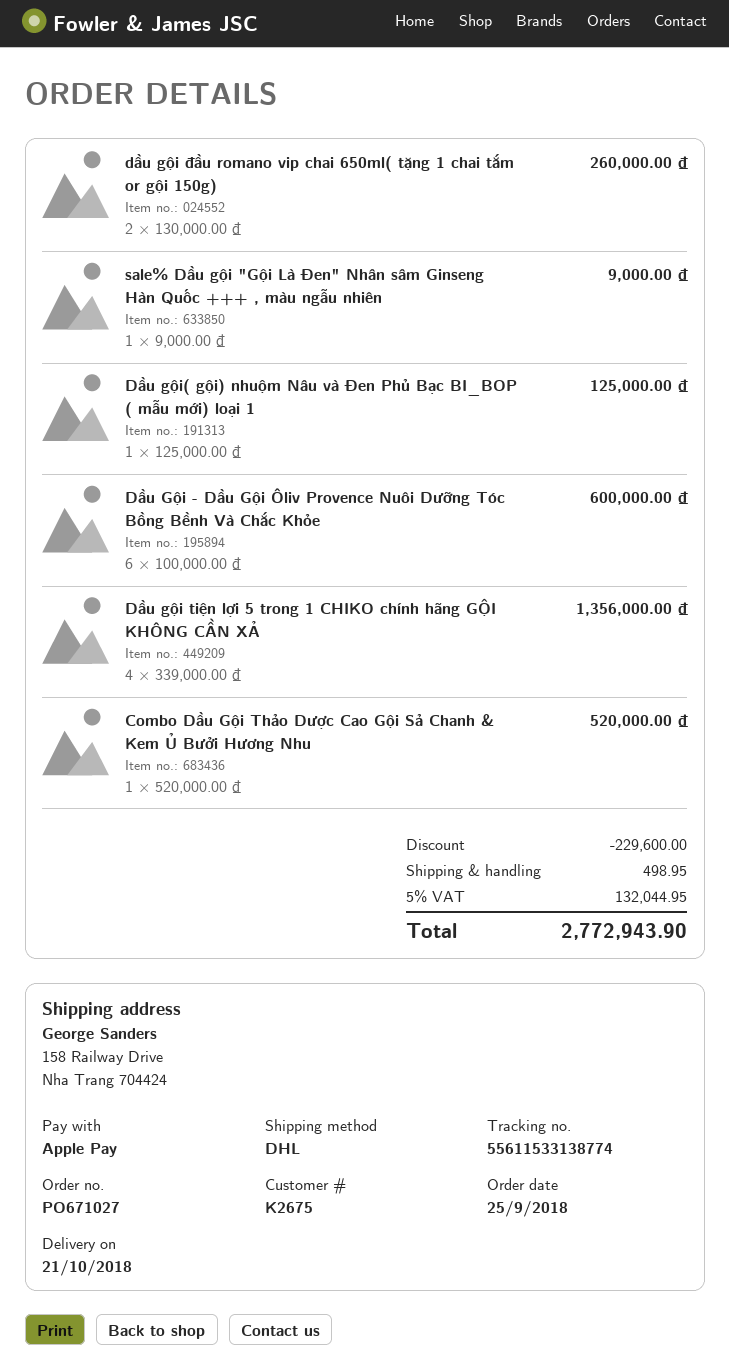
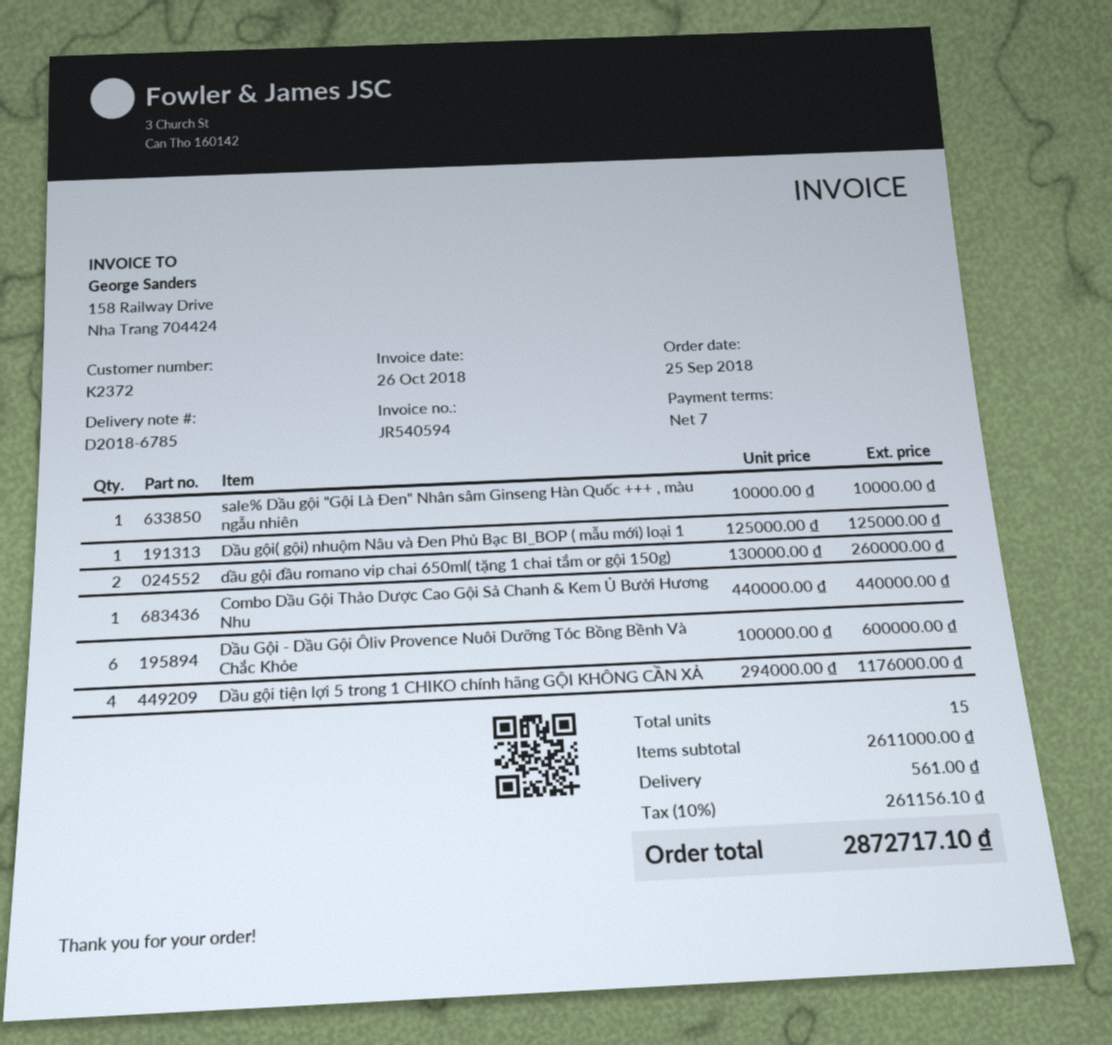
customer number: K2675 -> K2372
sale% Dầu gội "Gội Là Đen" Nhân sâm Ginseng Hàn Quốc +++ , màu ngẫu nhiên: 1 x 9000.00 = 9000.00 -> 1 x 10000.00 = 10000.00
Dầu gội tiện lợi 5 trong 1 CHIKO chính hãng GỘI KHÔNG CẦN XẢ: 4 x 339000.00 = 1356000.00 -> 4 x 294000.00 = 1176000.00
Combo Dầu Gội Thảo Dược Cao Gội Sả Chanh & Kem Ủ Bưởi Hương Nhu: 1 x 520000.00 = 520000.00 -> 1 x 440000.00 = 440000.00
discount: 229600.00 -> none
shipping: 498.95 -> 561.00
tax: 5% = 132044.95 -> 10% = 261156.10
total: 2772943.90 -> 2872717.10

